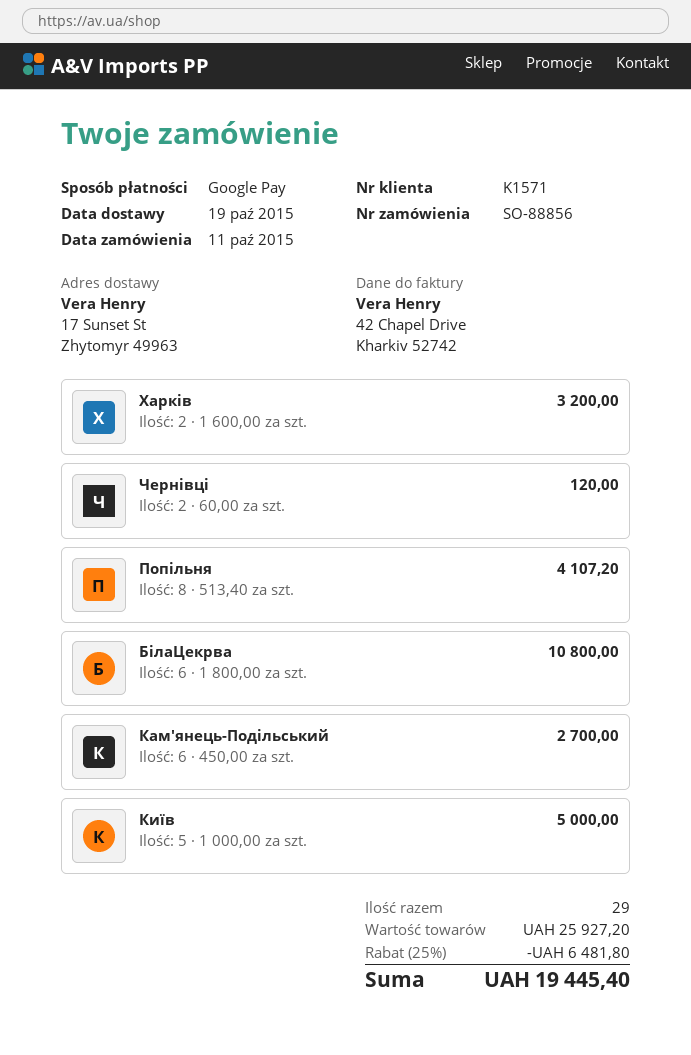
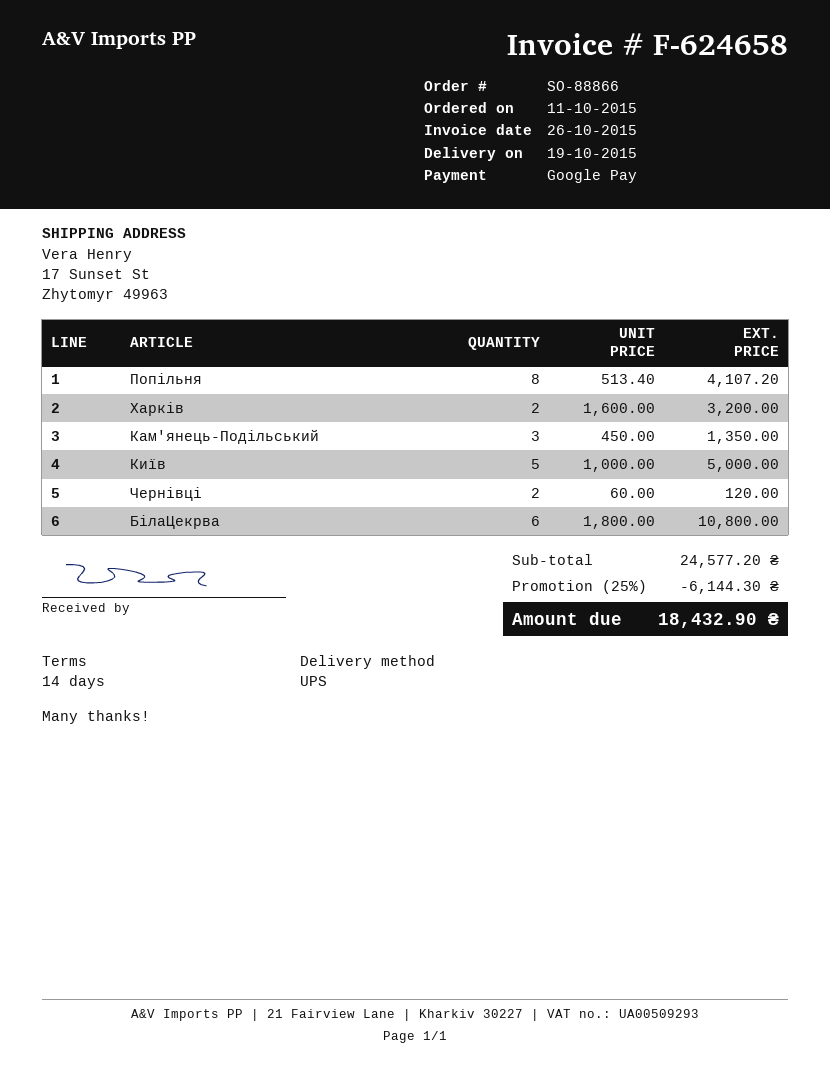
order number: SO-88856 -> SO-88866
Кам'янець-Подільський: 6 x 450.00 = 2700.00 -> 3 x 450.00 = 1350.00
subtotal: 25927.20 -> 24577.20
discount: 25% = 6481.80 -> 25% = 6144.30
total: 19445.40 -> 18432.90

